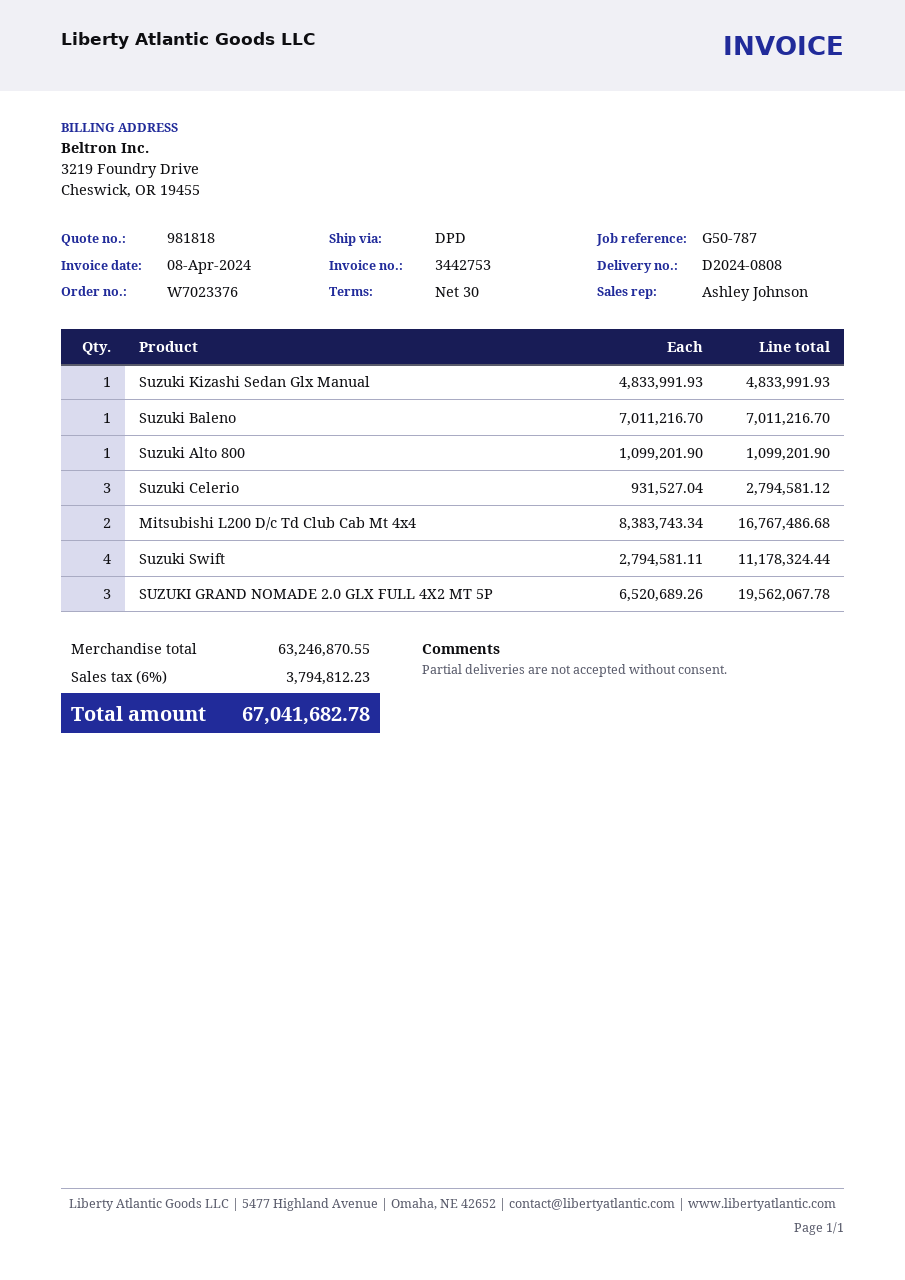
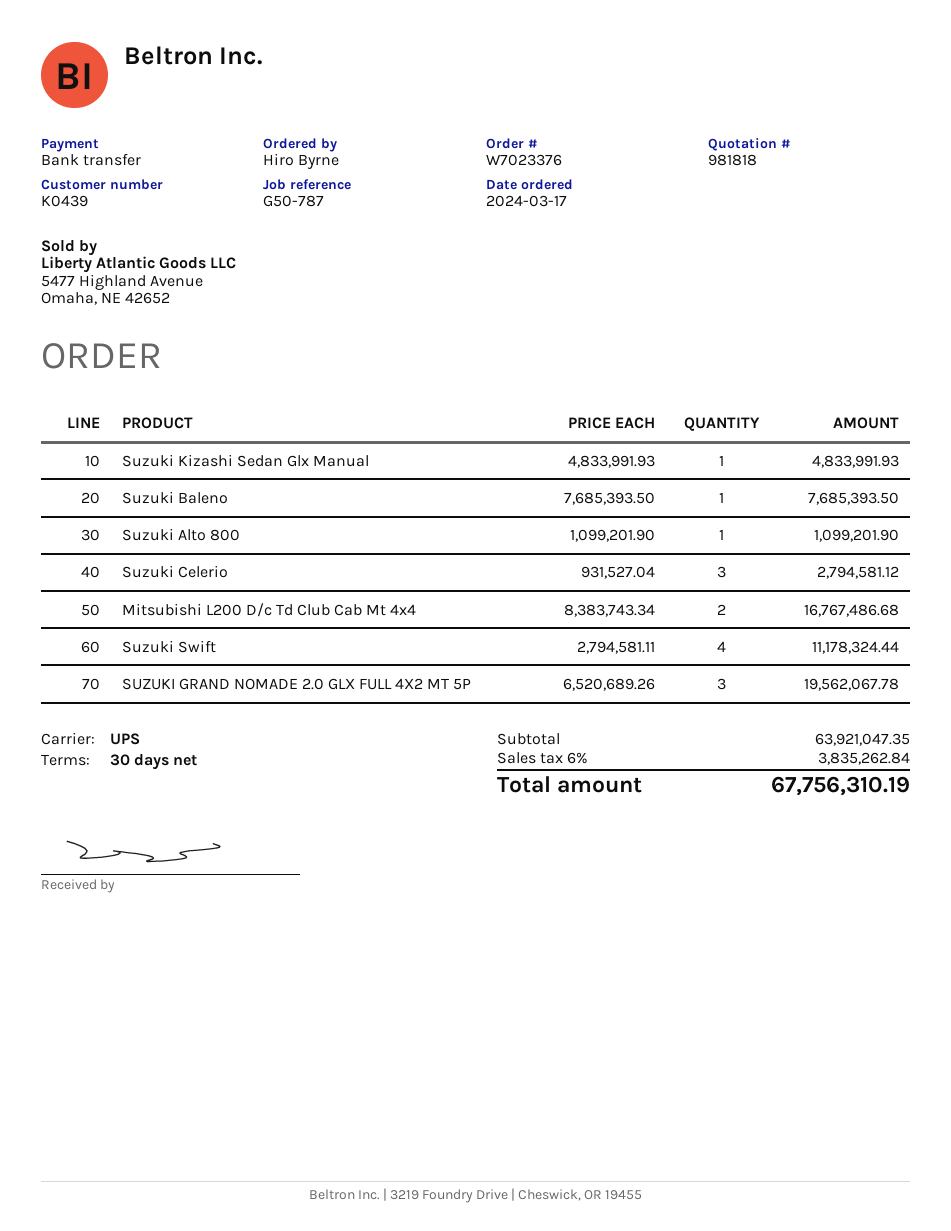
shipping method: DPD -> UPS
Suzuki Baleno: 1 x 7011216.70 = 7011216.70 -> 1 x 7685393.50 = 7685393.50
subtotal: 63246870.55 -> 63921047.35
tax: 6% = 3794812.23 -> 6% = 3835262.84
total: 67041682.78 -> 67756310.19

